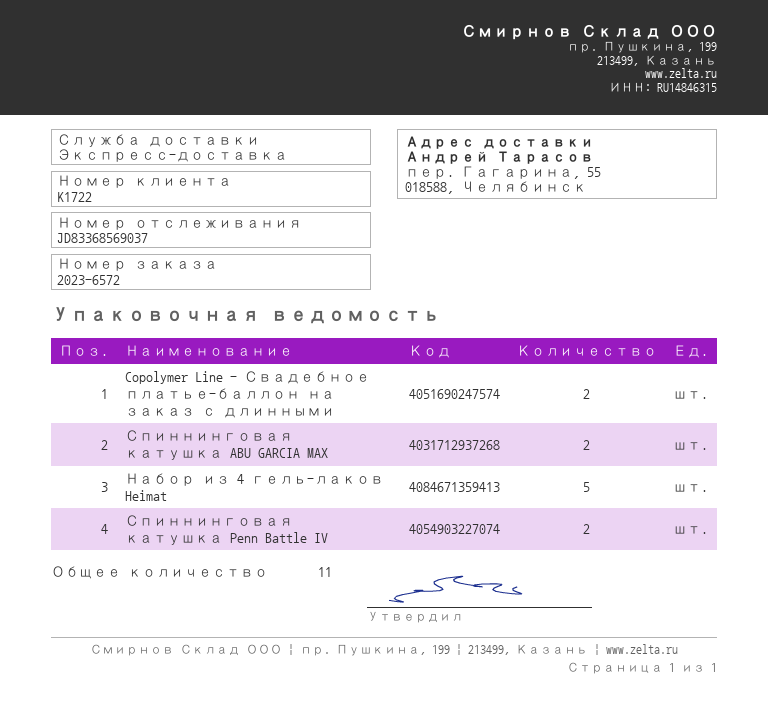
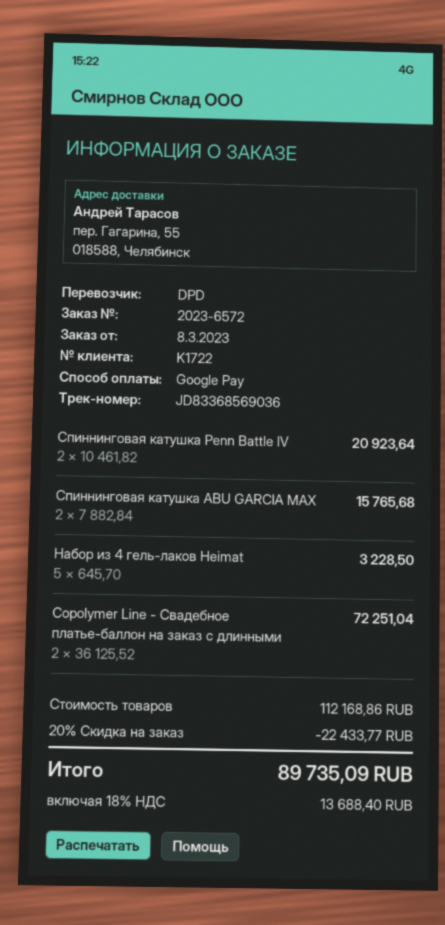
shipping method: express -> DPD
tracking number: JD83368569037 -> JD83368569036

